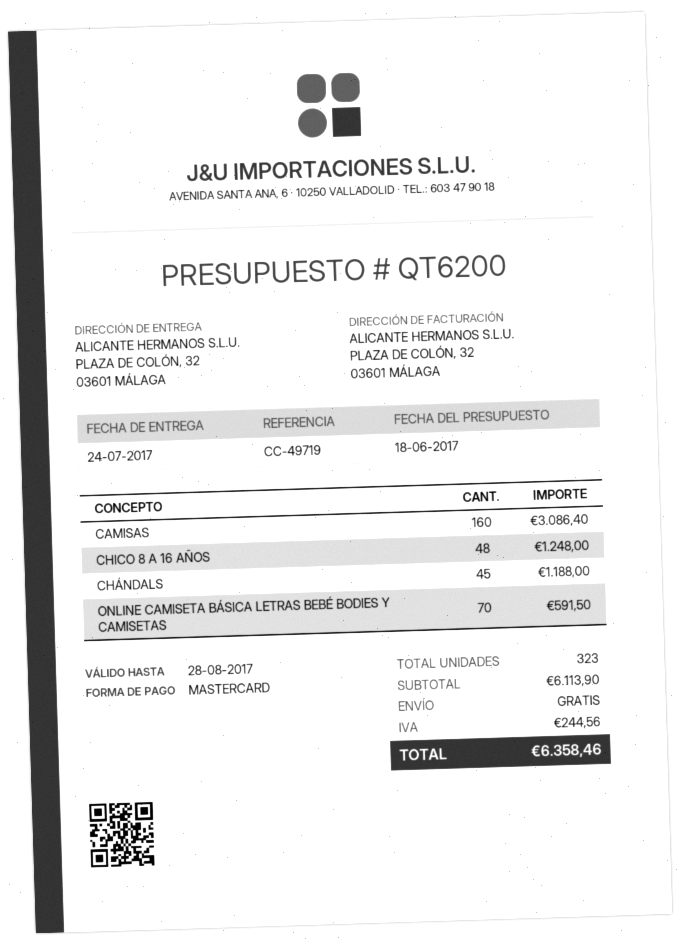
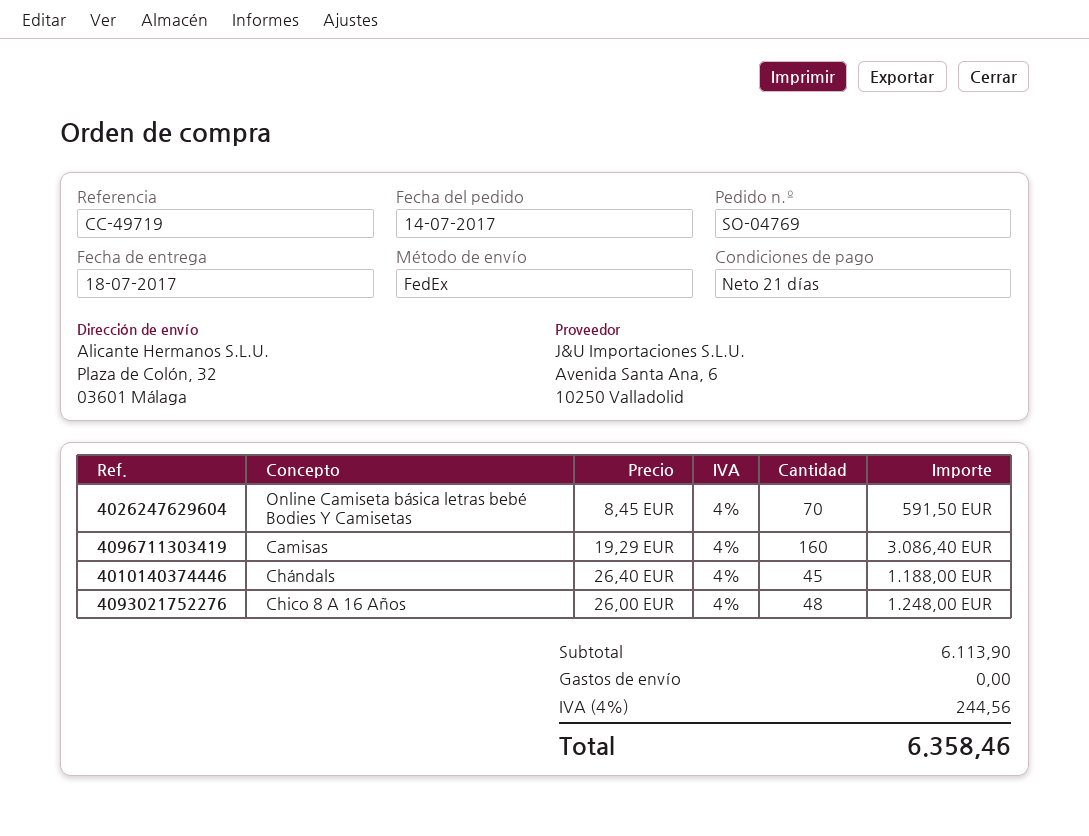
delivery date: 2017-07-24 -> 2017-07-18

